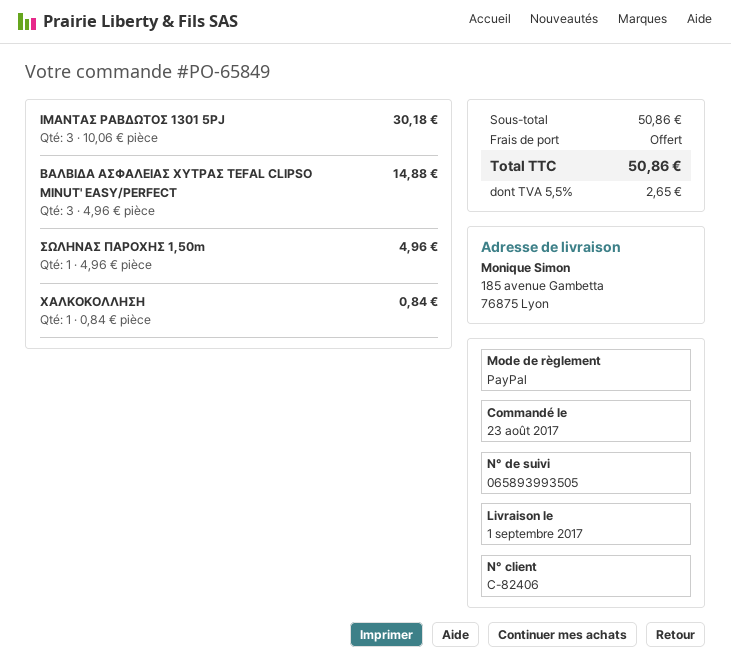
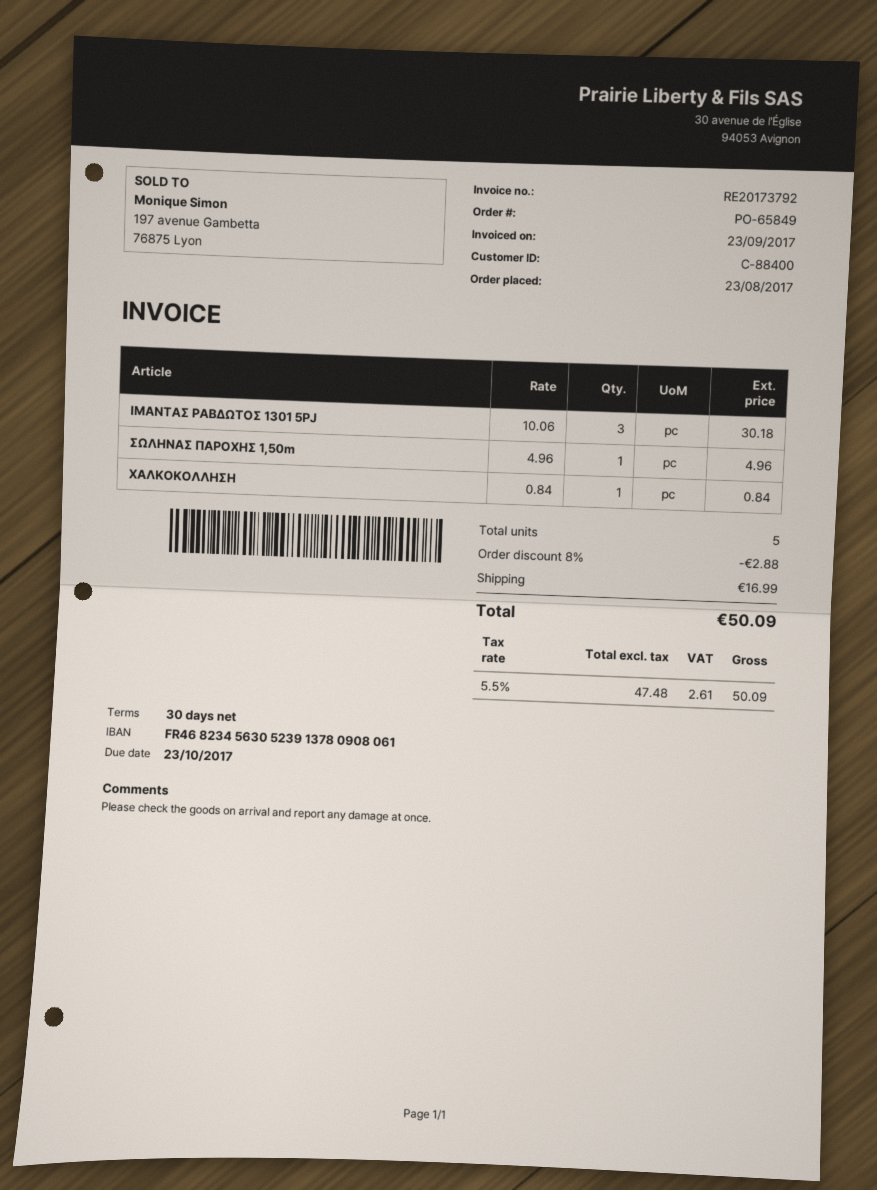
customer number: C-82406 -> C-88400
ΒΑΛΒΙΔΑ ΑΣΦΑΛΕΙΑΣ ΧΥΤΡΑΣ TEFAL CLIPSO MINUT' EASY/PERFECT: 3 x 4.96 = 14.88 -> none
discount: none -> 8% = 2.88
shipping: 0.00 -> 16.99
tax: 5.5% = 2.65 -> 5.5% = 2.61
total: 50.86 -> 50.09

